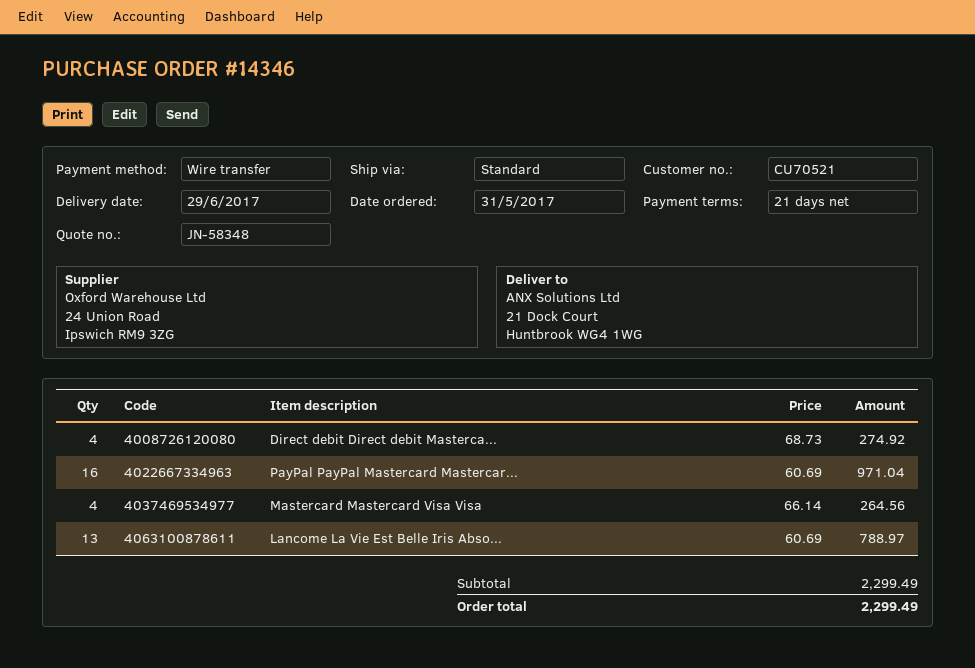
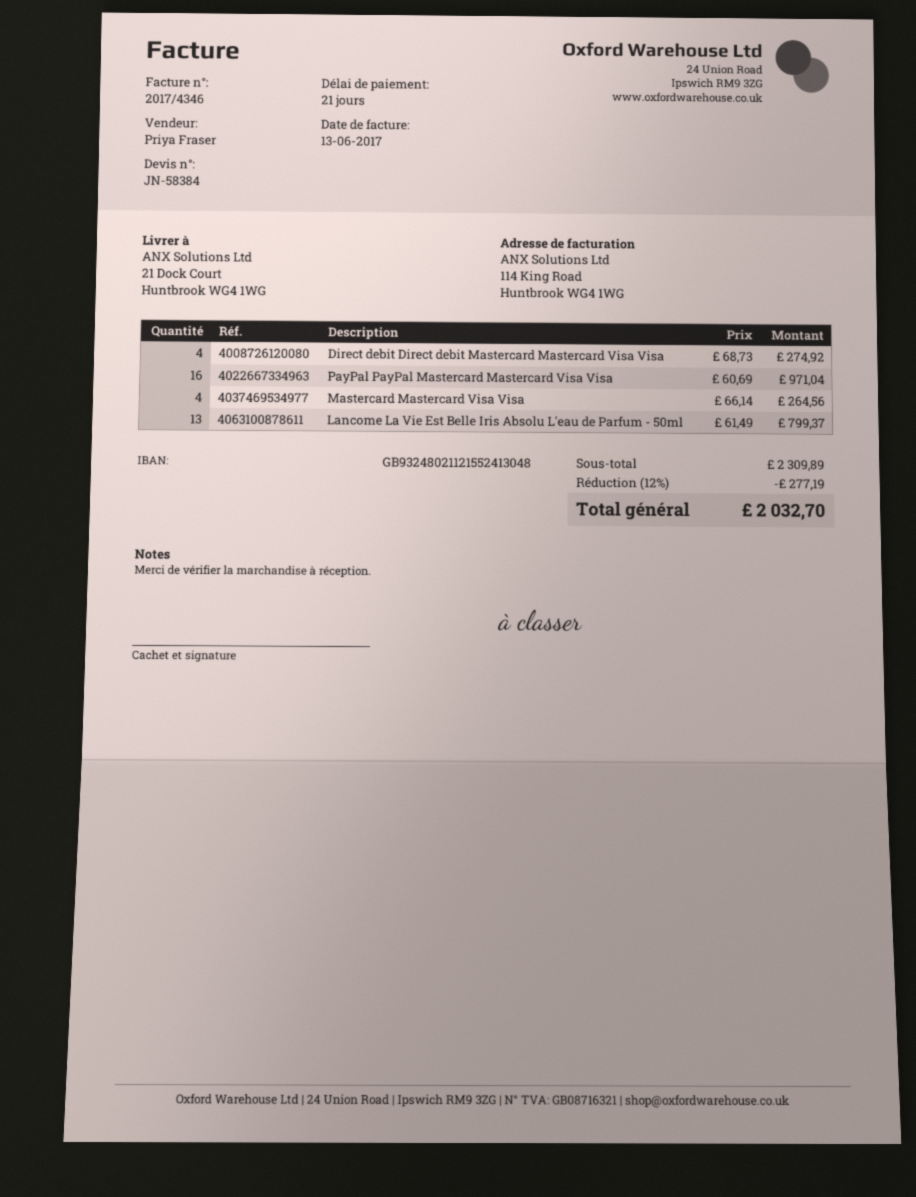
quote number: JN-58348 -> JN-58384
Lancome La Vie Est Belle Iris Abso...: 13 x 60.69 = 788.97 -> 13 x 61.49 = 799.37
subtotal: 2299.49 -> 2309.89
discount: none -> 12% = 277.19
total: 2299.49 -> 2032.70

